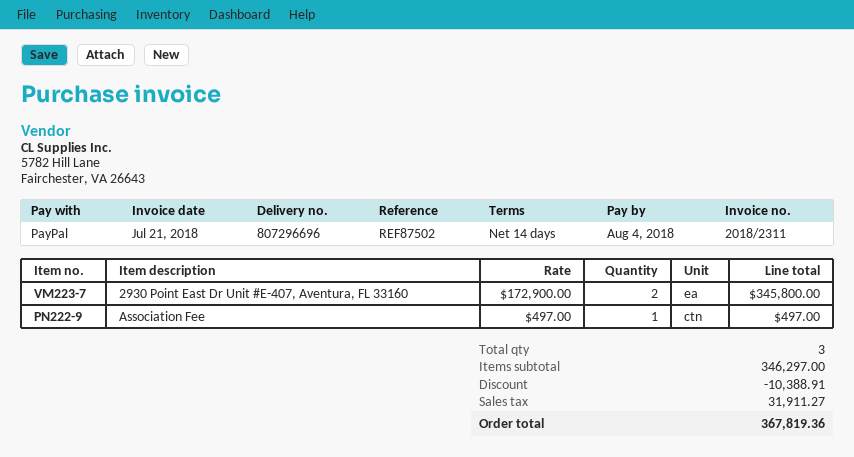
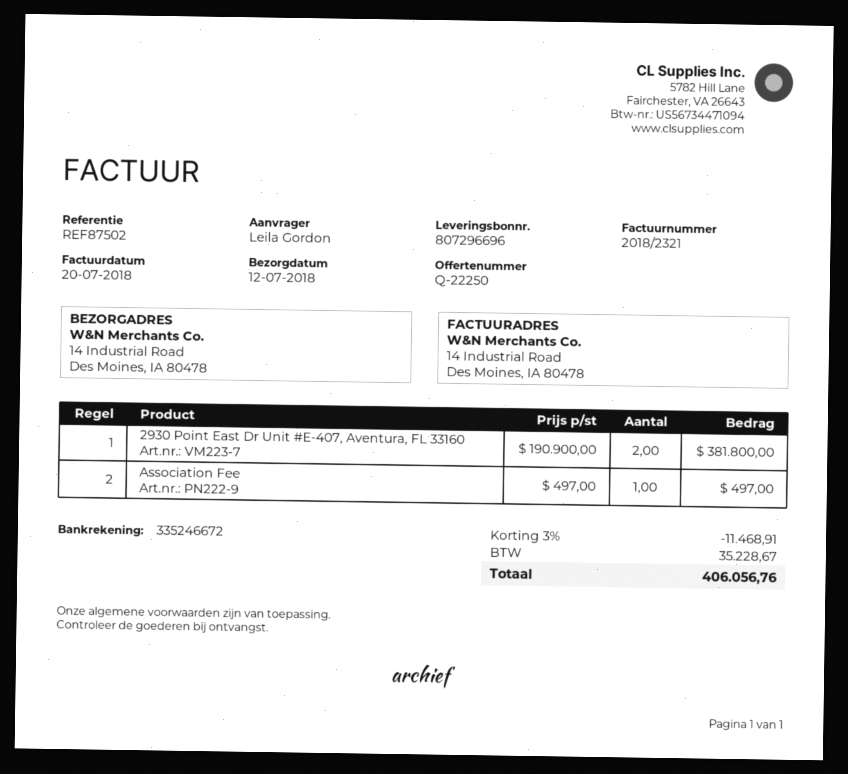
invoice number: 2018/2311 -> 2018/2321
invoice date: 2018-07-21 -> 2018-07-20
2930 Point East Dr Unit #E-407, Aventura, FL 33160: 2 x 172900.00 = 345800.00 -> 2 x 190900.00 = 381800.00
discount: 10388.91 -> 11468.91
tax: 31911.27 -> 35228.67
total: 367819.36 -> 406056.76

